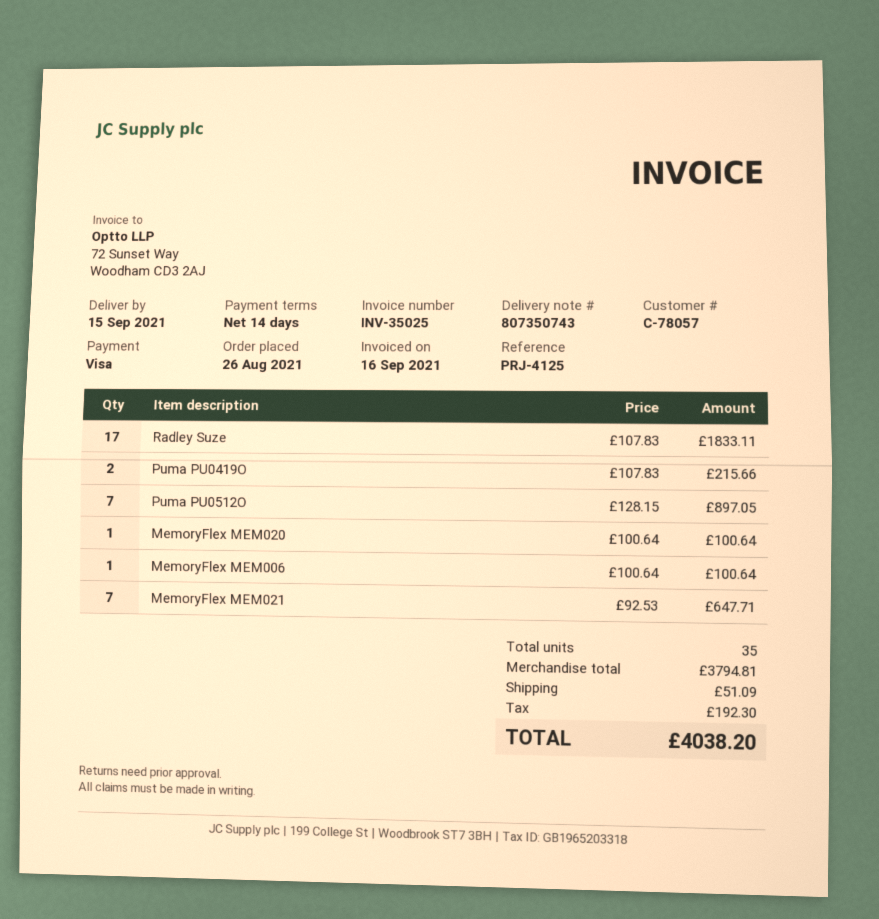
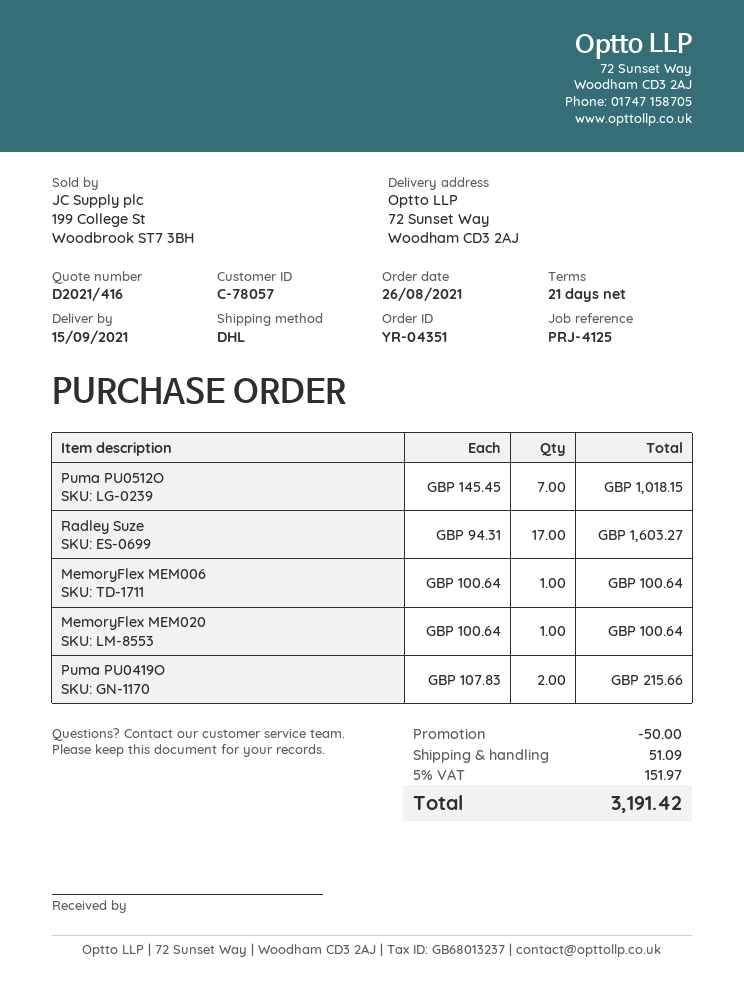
payment terms: 14 days -> 21 days
Radley Suze: 17 x 107.83 = 1833.11 -> 17 x 94.31 = 1603.27
Puma PU0512O: 7 x 128.15 = 897.05 -> 7 x 145.45 = 1018.15
MemoryFlex MEM021: 7 x 92.53 = 647.71 -> none
discount: none -> 50.00
tax: 192.30 -> 151.97
total: 4038.20 -> 3191.42

